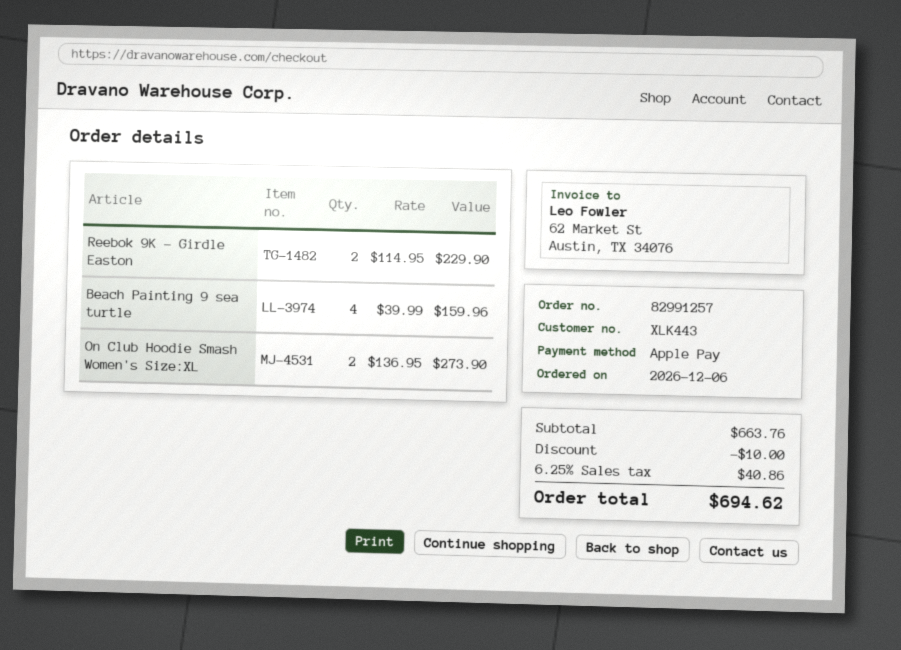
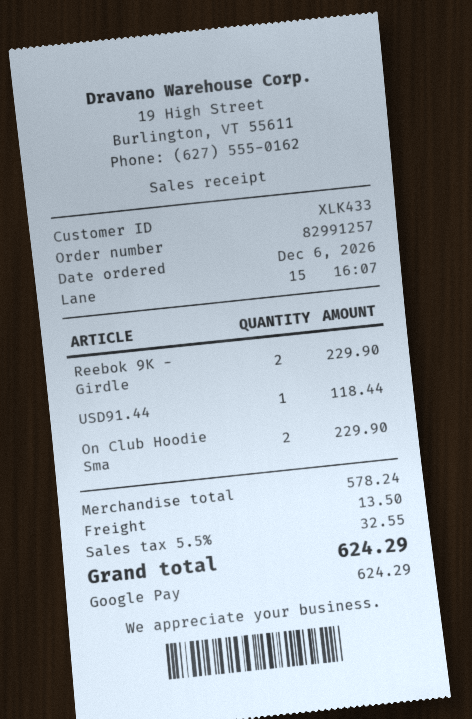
customer number: XLK443 -> XLK433
payment method: Apple Pay -> Google Pay
Beach Painting 9 sea turtle: 4 for 159.96 -> none
On Club Hoodie Smash Women's Size:XL: 2 for 273.90 -> 2 for 229.90
USD91.44: none -> 1 for 118.44
subtotal: 663.76 -> 578.24
discount: 10.00 -> none
shipping: none -> 13.50
tax: 6.25% = 40.86 -> 5.5% = 32.55
total: 694.62 -> 624.29

